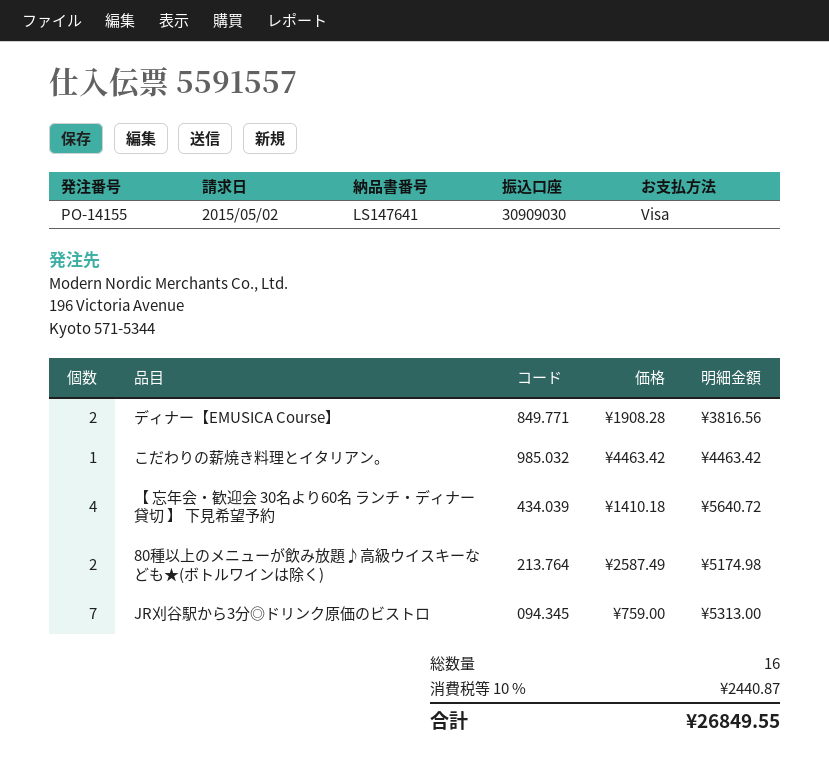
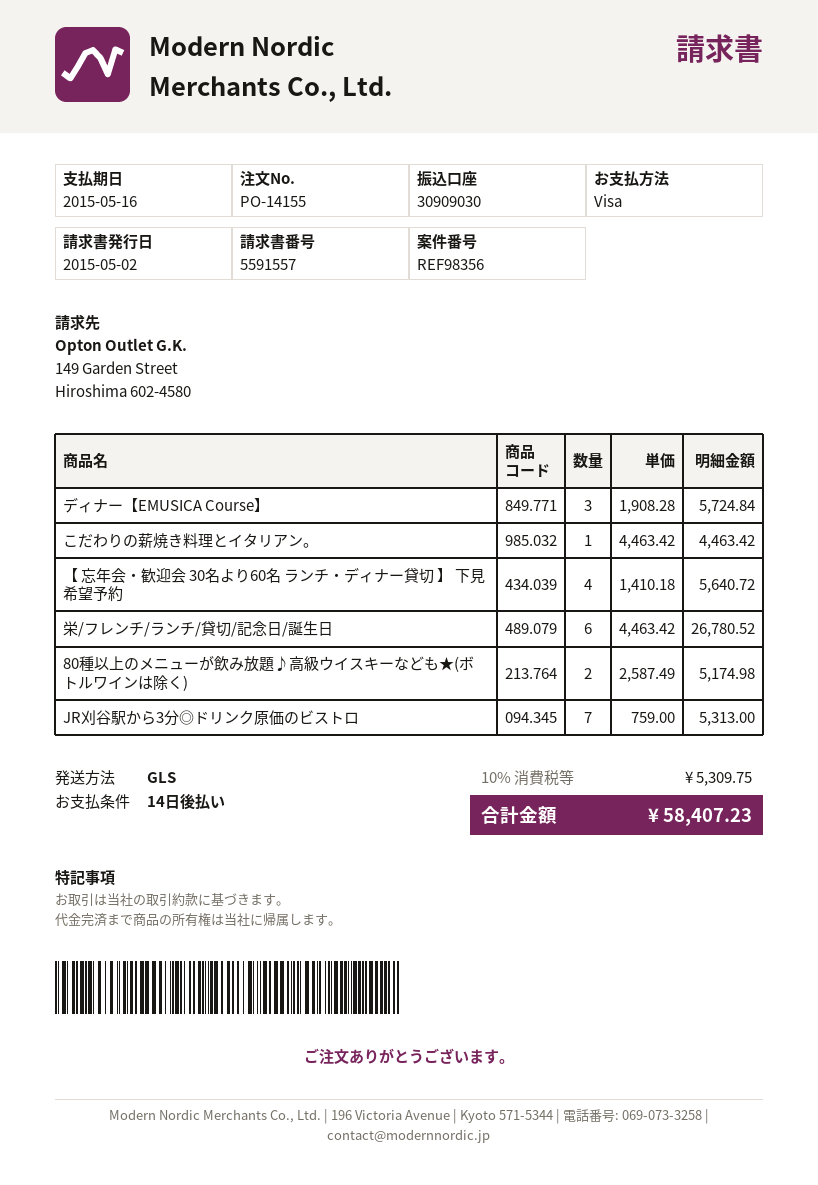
ディナー【EMUSICA Course】: 2 x 1908.28 = 3816.56 -> 3 x 1908.28 = 5724.84
栄/フレンチ/ランチ/貸切/記念日/誕生日: none -> 6 x 4463.42 = 26780.52
tax: 10% = 2440.87 -> 10% = 5309.75
total: 26849.55 -> 58407.23

